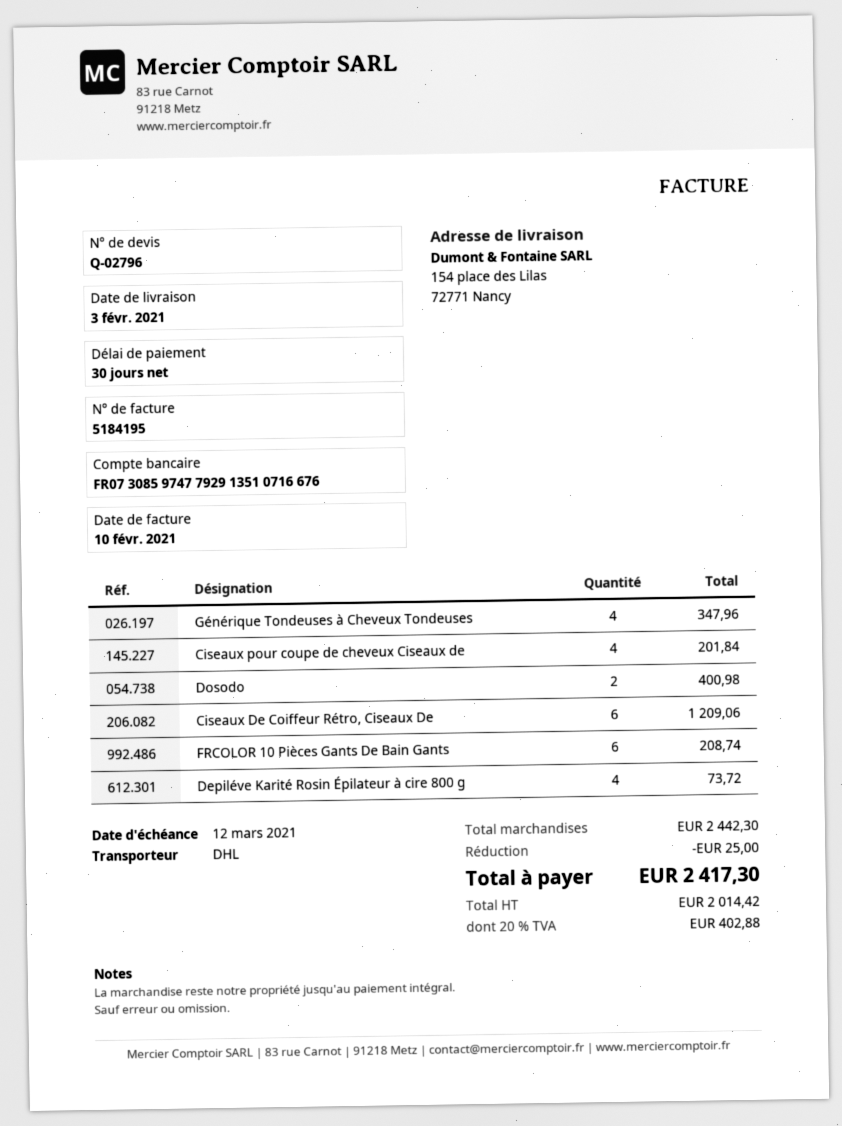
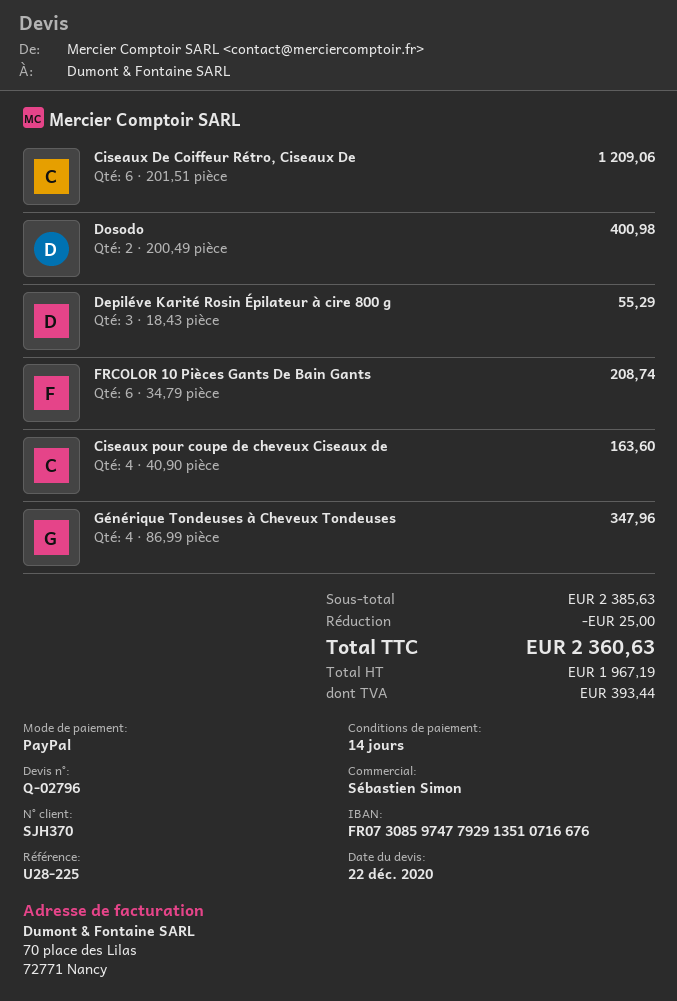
payment terms: 30 days -> 14 days
Ciseaux pour coupe de cheveux Ciseaux de: 4 for 201.84 -> 4 for 163.60
Depiléve Karité Rosin Épilateur à cire 800 g: 4 for 73.72 -> 3 for 55.29
subtotal: 2442.30 -> 2385.63
net: 2014.42 -> 1967.19
tax: 402.88 -> 393.44
total: 2417.30 -> 2360.63

